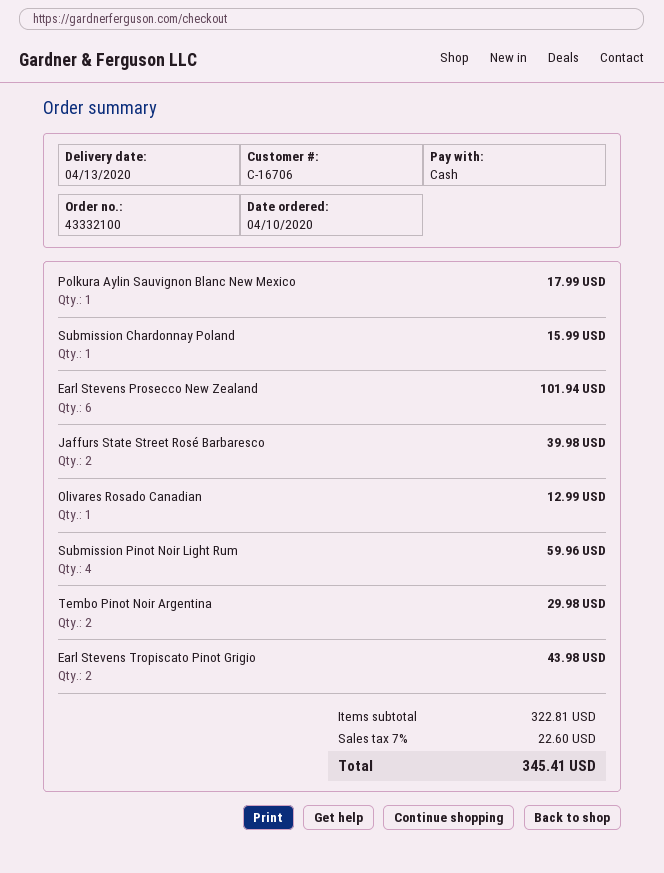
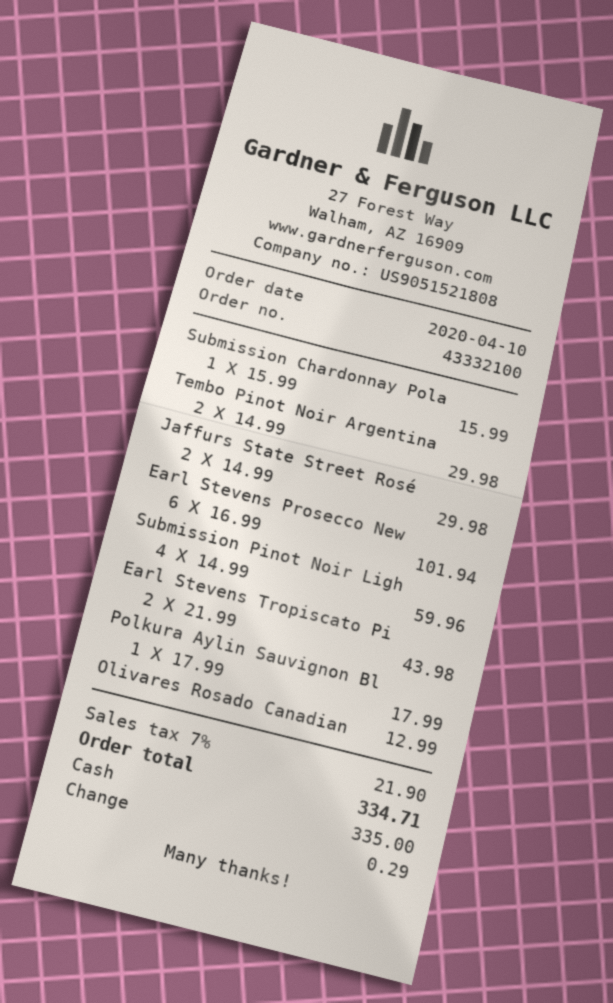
Jaffurs State Street Rosé Barbaresco: 2 for 39.98 -> 2 for 29.98
tax: 7% = 22.60 -> 7% = 21.90
total: 345.41 -> 334.71

